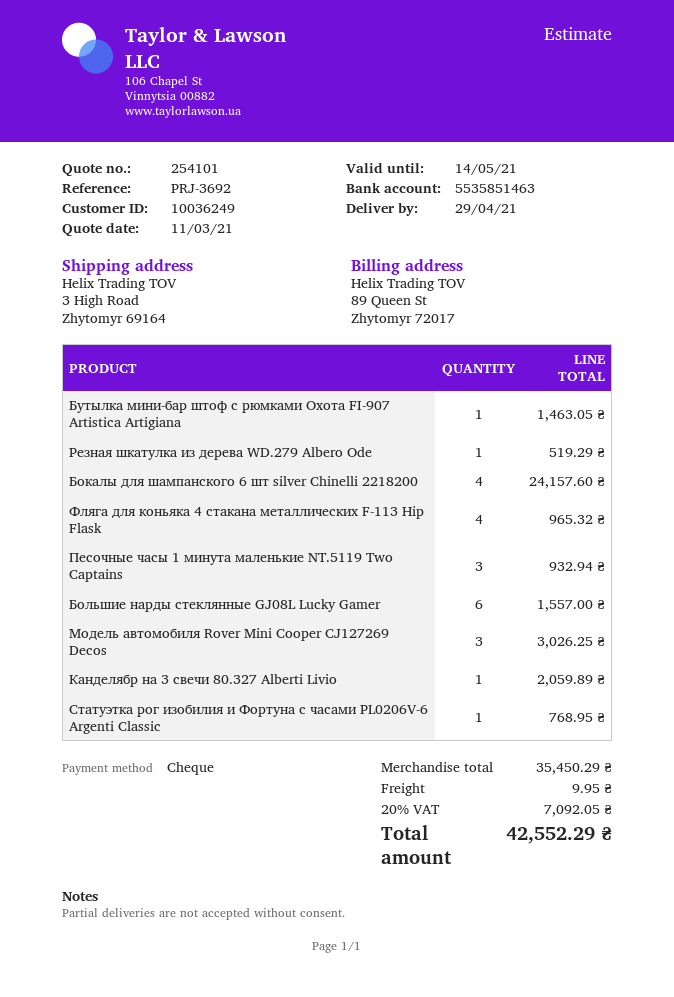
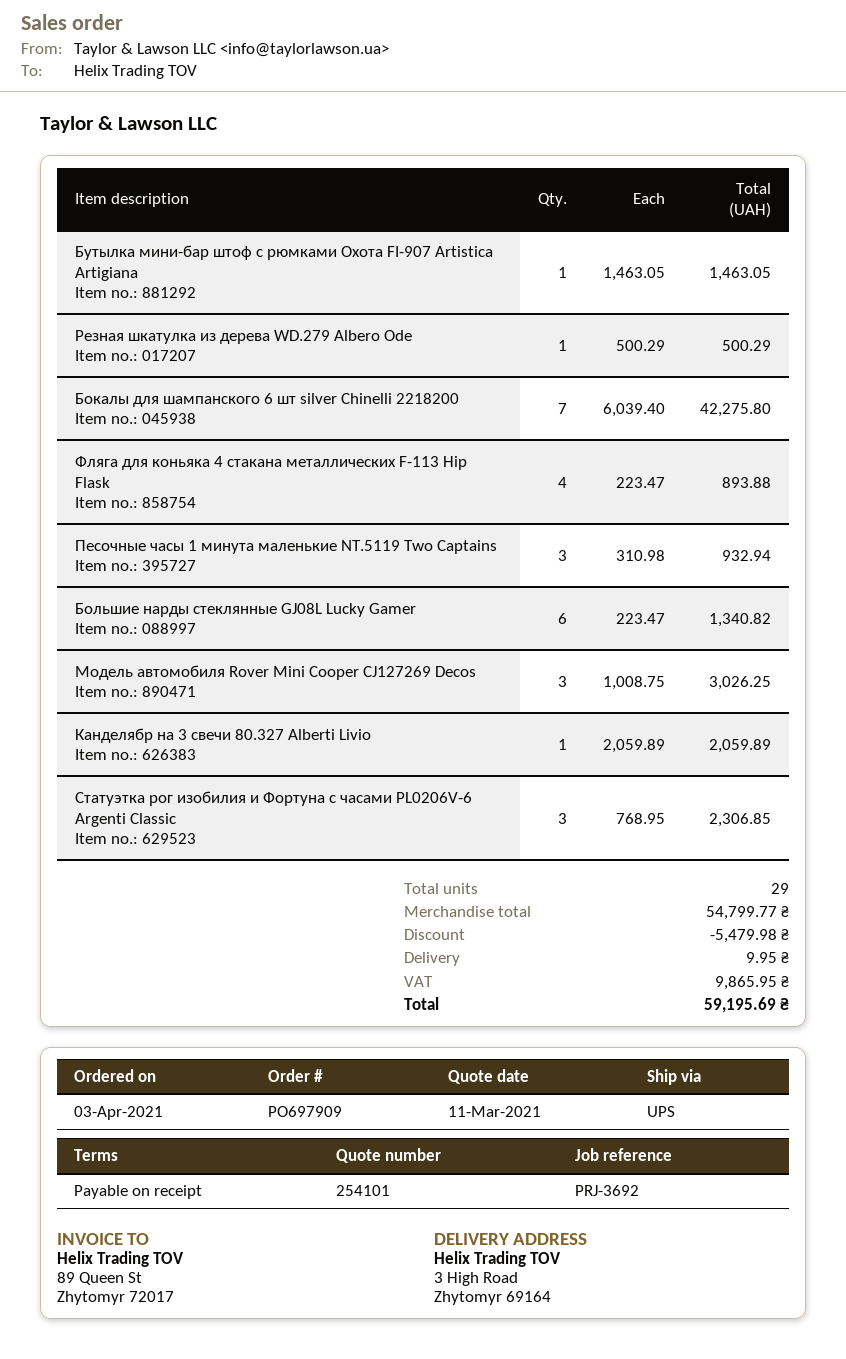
Резная шкатулка из дерева WD.279 Albero Ode: 1 for 519.29 -> 1 for 500.29
Бокалы для шампанского 6 шт silver Chinelli 2218200: 4 for 24157.60 -> 7 for 42275.80
Фляга для коньяка 4 стакана металлических F-113 Hip Flask: 4 for 965.32 -> 4 for 893.88
Большие нарды стеклянные GJ08L Lucky Gamer: 6 for 1557.00 -> 6 for 1340.82
Статуэтка рог изобилия и Фортуна с часами PL0206V-6 Argenti Classic: 1 for 768.95 -> 3 for 2306.85
subtotal: 35450.29 -> 54799.77
discount: none -> 5479.98
tax: 7092.05 -> 9865.95
total: 42552.29 -> 59195.69

